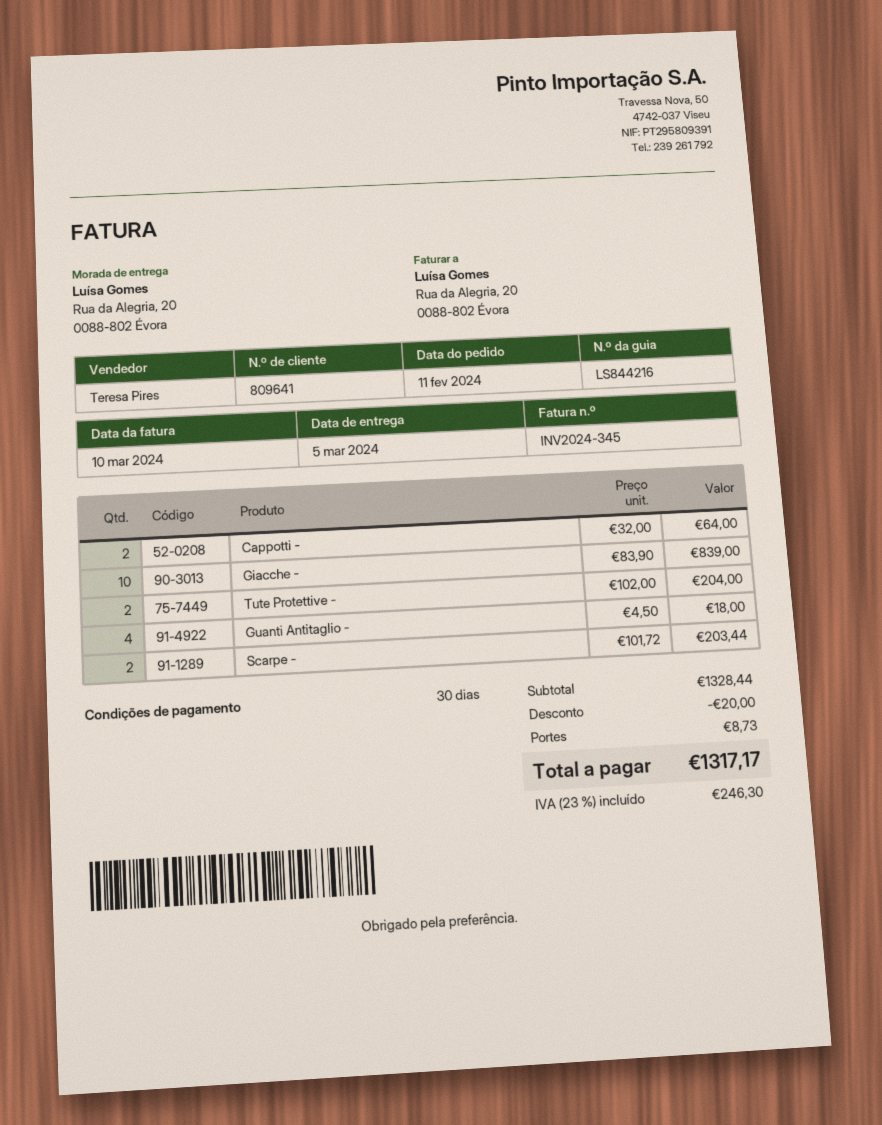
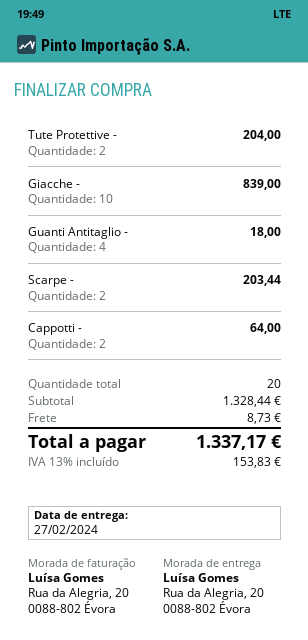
delivery date: 2024-03-05 -> 2024-02-27
discount: 20.00 -> none
tax: 23% = 246.30 -> 13% = 153.83
total: 1317.17 -> 1337.17

